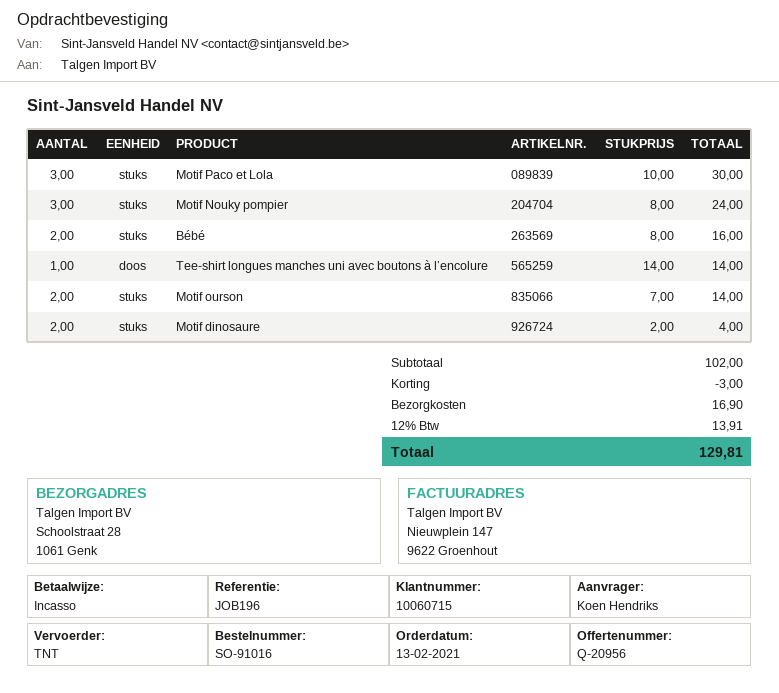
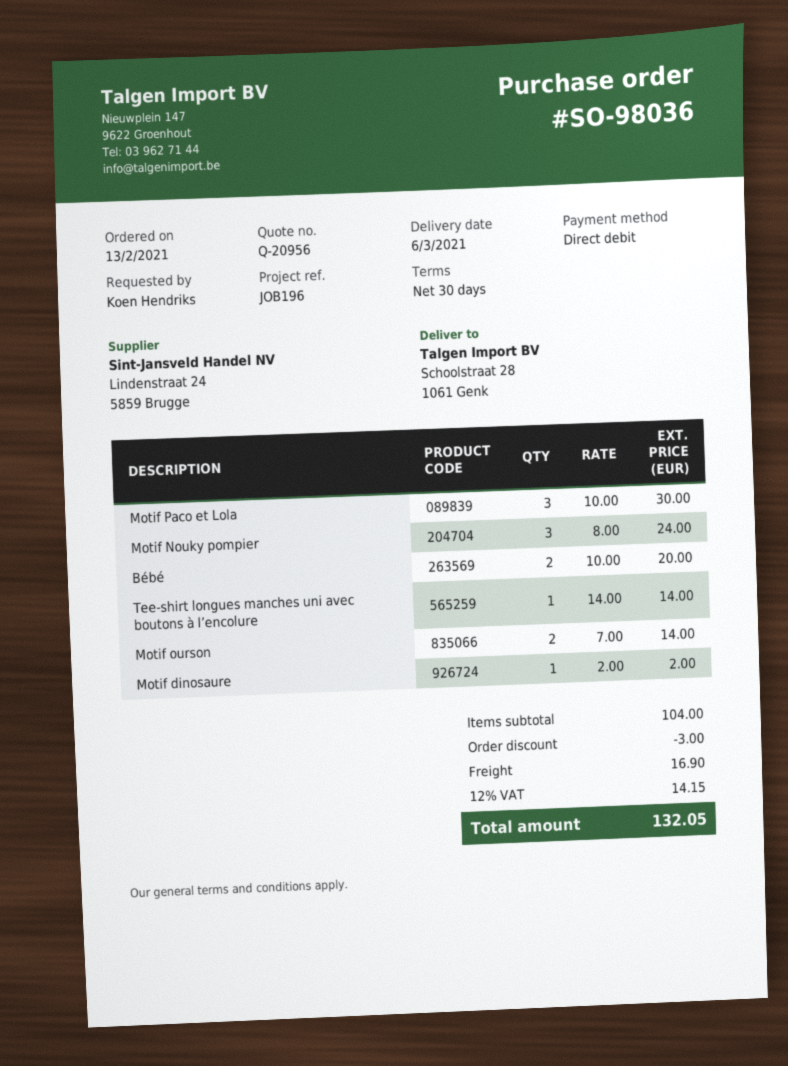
order number: SO-91016 -> SO-98036
Bébé: 2 x 8.00 = 16.00 -> 2 x 10.00 = 20.00
Motif dinosaure: 2 x 2.00 = 4.00 -> 1 x 2.00 = 2.00
subtotal: 102.00 -> 104.00
tax: 12% = 13.91 -> 12% = 14.15
total: 129.81 -> 132.05

